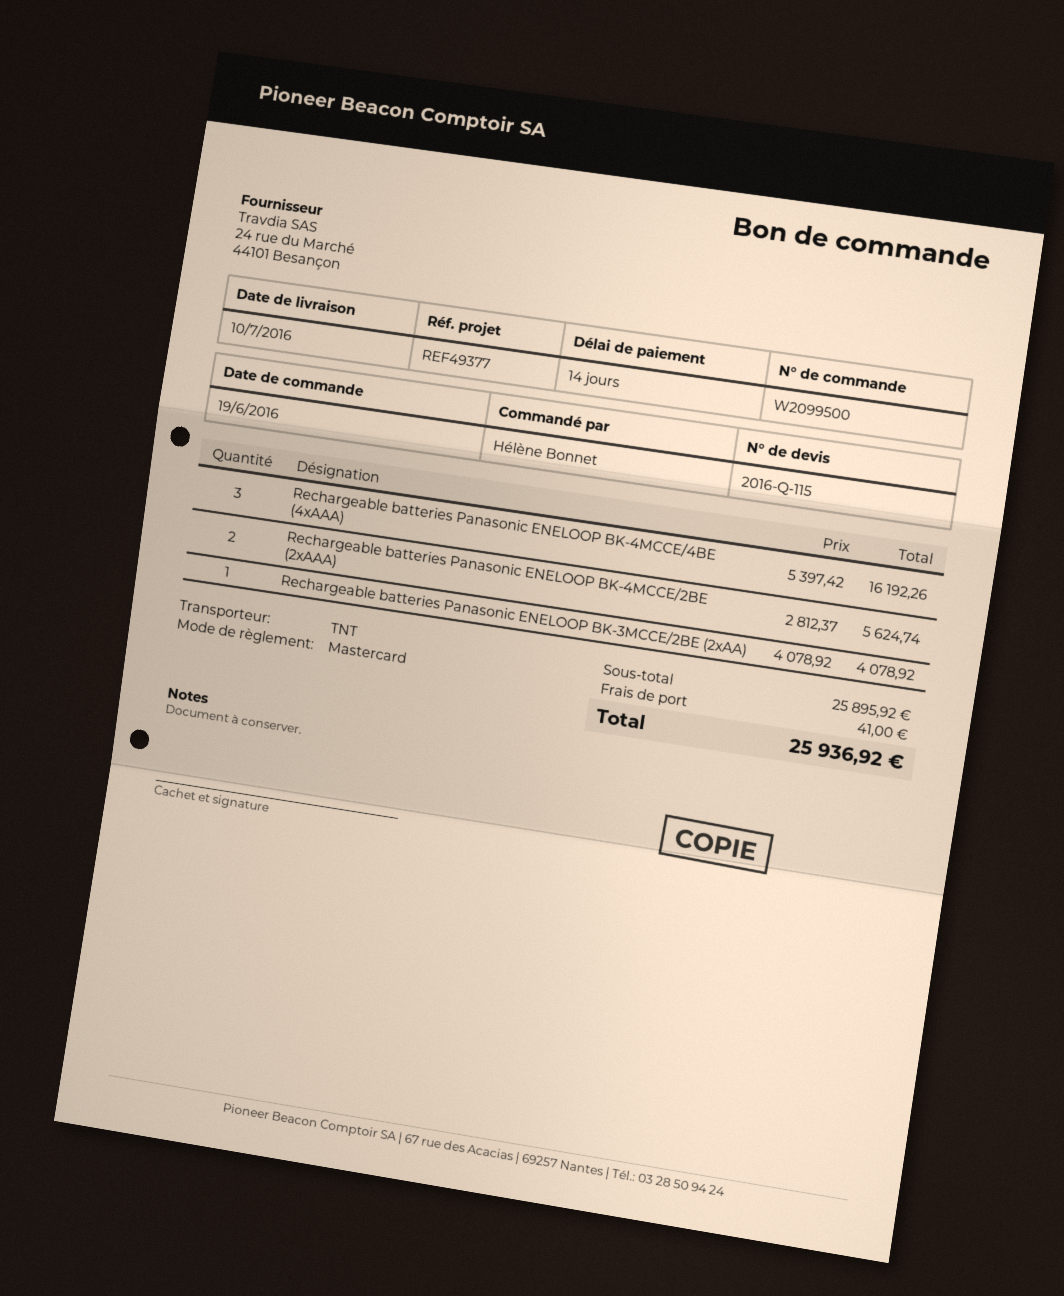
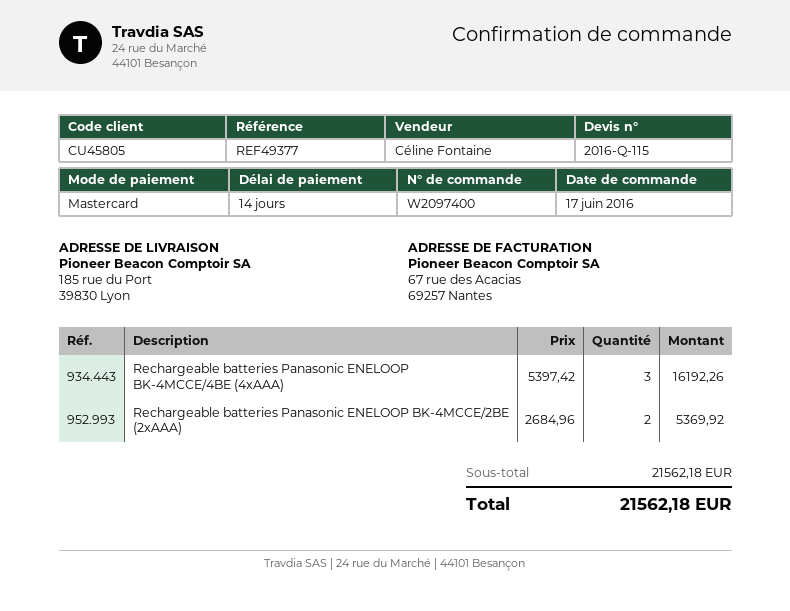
order number: W2099500 -> W2097400
order date: 2016-06-19 -> 2016-06-17
Rechargeable batteries Panasonic ENELOOP BK-4MCCE/2BE (2xAAA): 2 x 2812.37 = 5624.74 -> 2 x 2684.96 = 5369.92
Rechargeable batteries Panasonic ENELOOP BK-3MCCE/2BE (2xAA): 1 x 4078.92 = 4078.92 -> none
subtotal: 25895.92 -> 21562.18
shipping: 41.00 -> none
total: 25936.92 -> 21562.18

